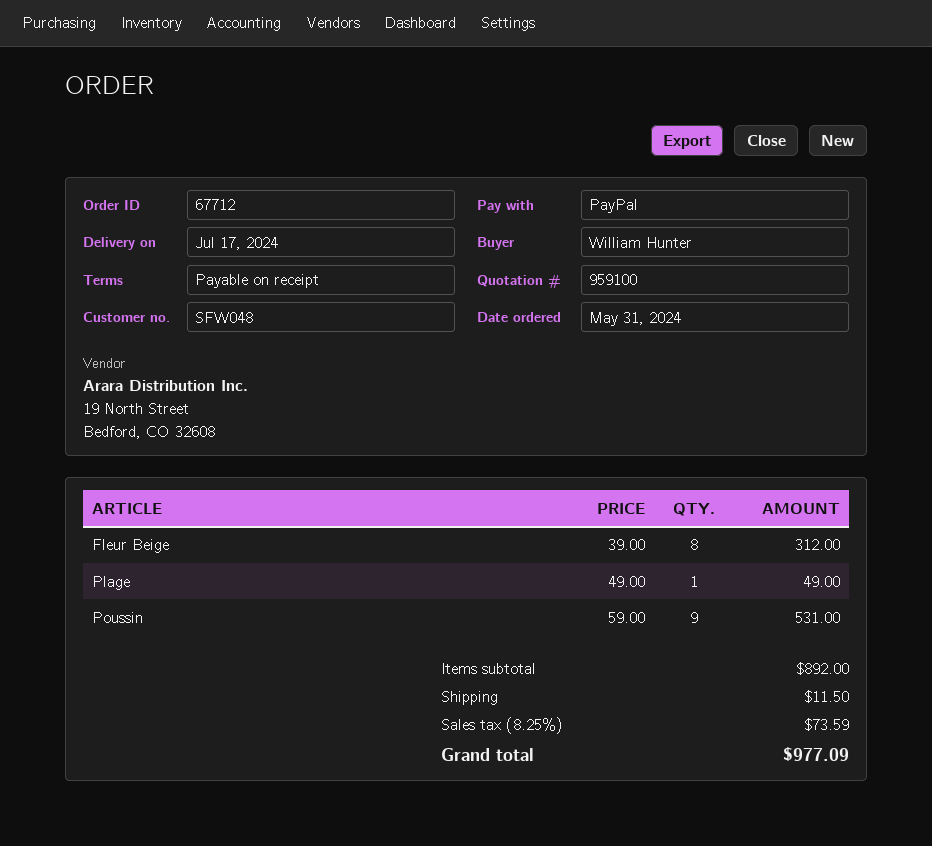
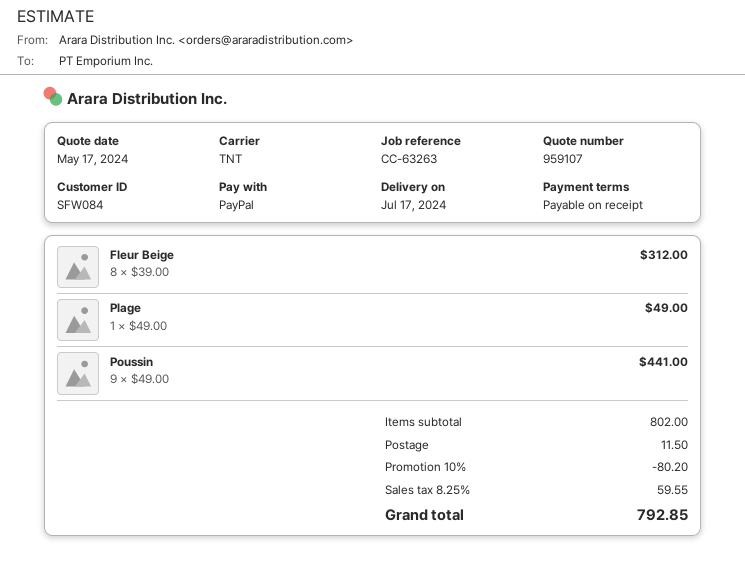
quote number: 959100 -> 959107
customer number: SFW048 -> SFW084
Poussin: 9 x 59.00 = 531.00 -> 9 x 49.00 = 441.00
subtotal: 892.00 -> 802.00
discount: none -> 10% = 80.20
tax: 8.25% = 73.59 -> 8.25% = 59.55
total: 977.09 -> 792.85

